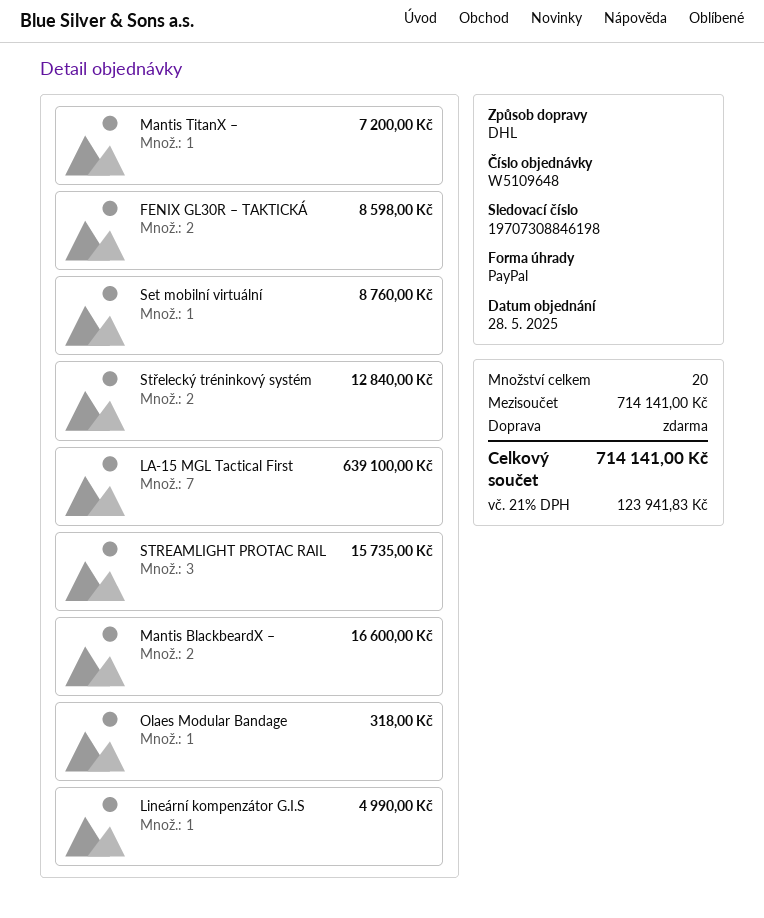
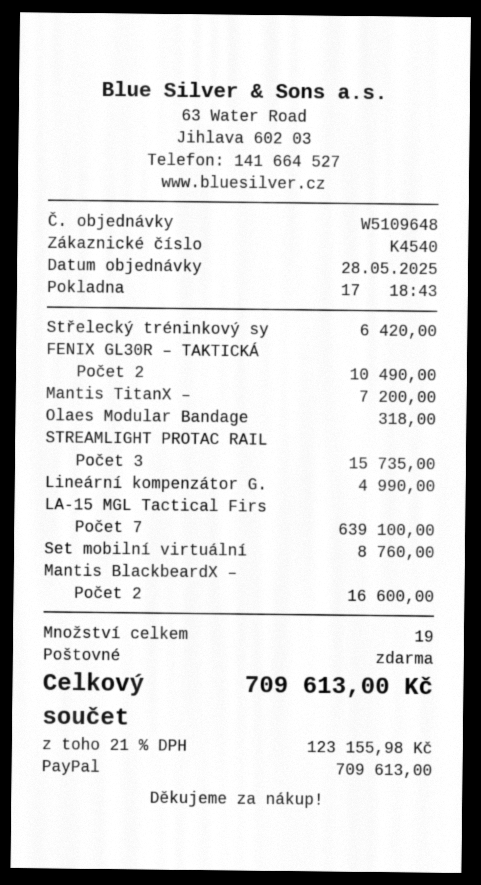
FENIX GL30R – TAKTICKÁ: 2 for 8598.00 -> 2 for 10490.00
Střelecký tréninkový systém: 2 for 12840.00 -> 1 for 6420.00
total quantity: 20 -> 19
tax: 21% = 123941.83 -> 21% = 123155.98
total: 714141.00 -> 709613.00

